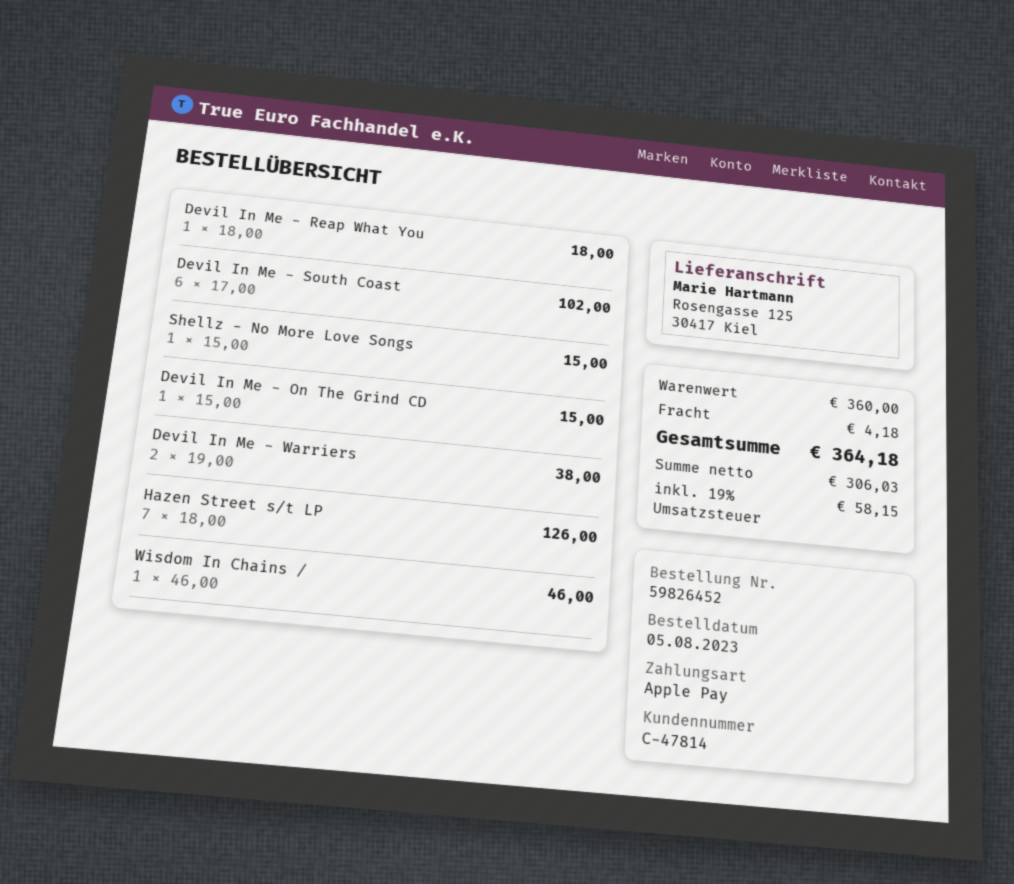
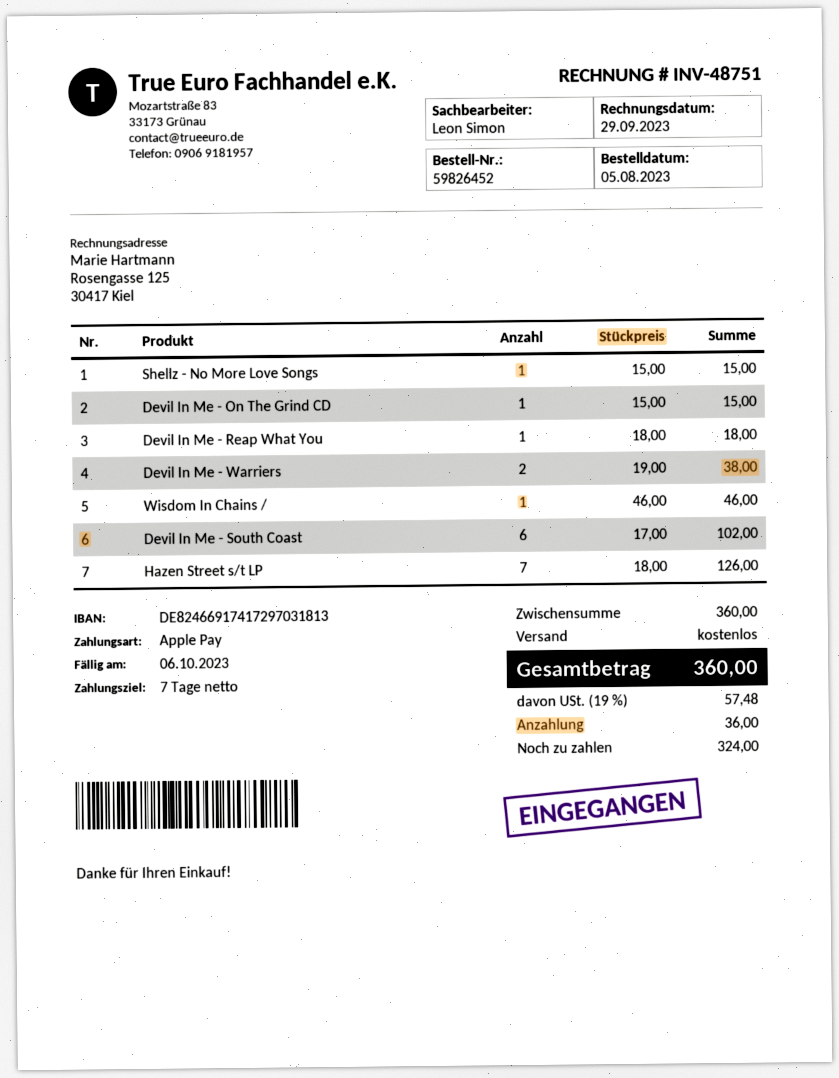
shipping: 4.18 -> 0.00
tax: 19% = 58.15 -> 19% = 57.48
total: 364.18 -> 360.00

